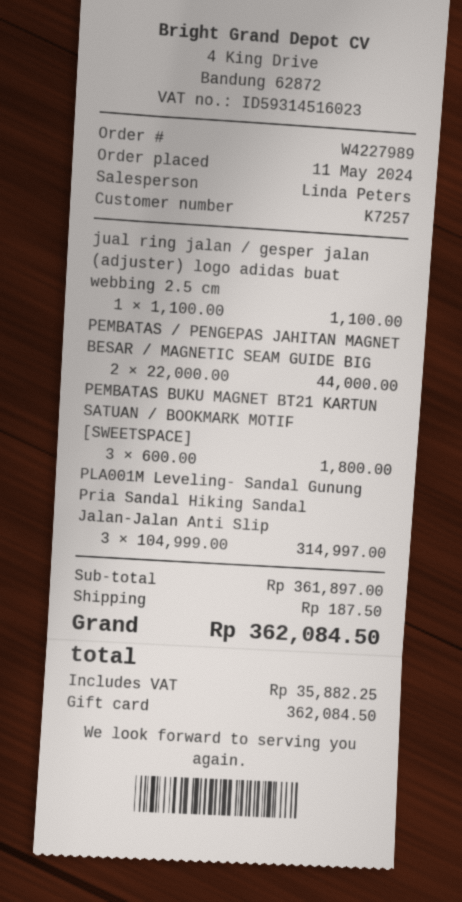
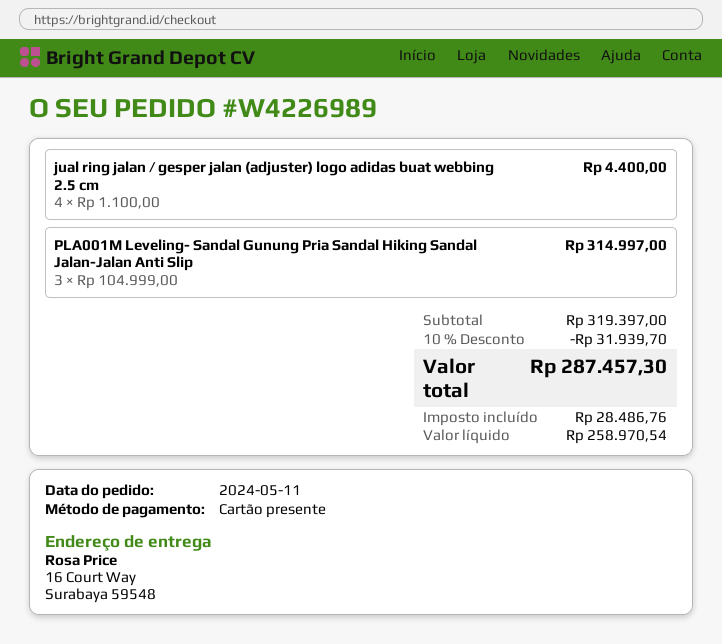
order number: W4227989 -> W4226989
jual ring jalan / gesper jalan (adjuster) logo adidas buat webbing 2.5 cm: 1 x 1100.00 = 1100.00 -> 4 x 1100.00 = 4400.00
PEMBATAS / PENGEPAS JAHITAN MAGNET BESAR / MAGNETIC SEAM GUIDE BIG: 2 x 22000.00 = 44000.00 -> none
PEMBATAS BUKU MAGNET BT21 KARTUN SATUAN / BOOKMARK MOTIF [SWEETSPACE]: 3 x 600.00 = 1800.00 -> none
subtotal: 361897.00 -> 319397.00
discount: none -> 10% = 31939.70
shipping: 187.50 -> none
tax: 35882.25 -> 28486.76
total: 362084.50 -> 287457.30

